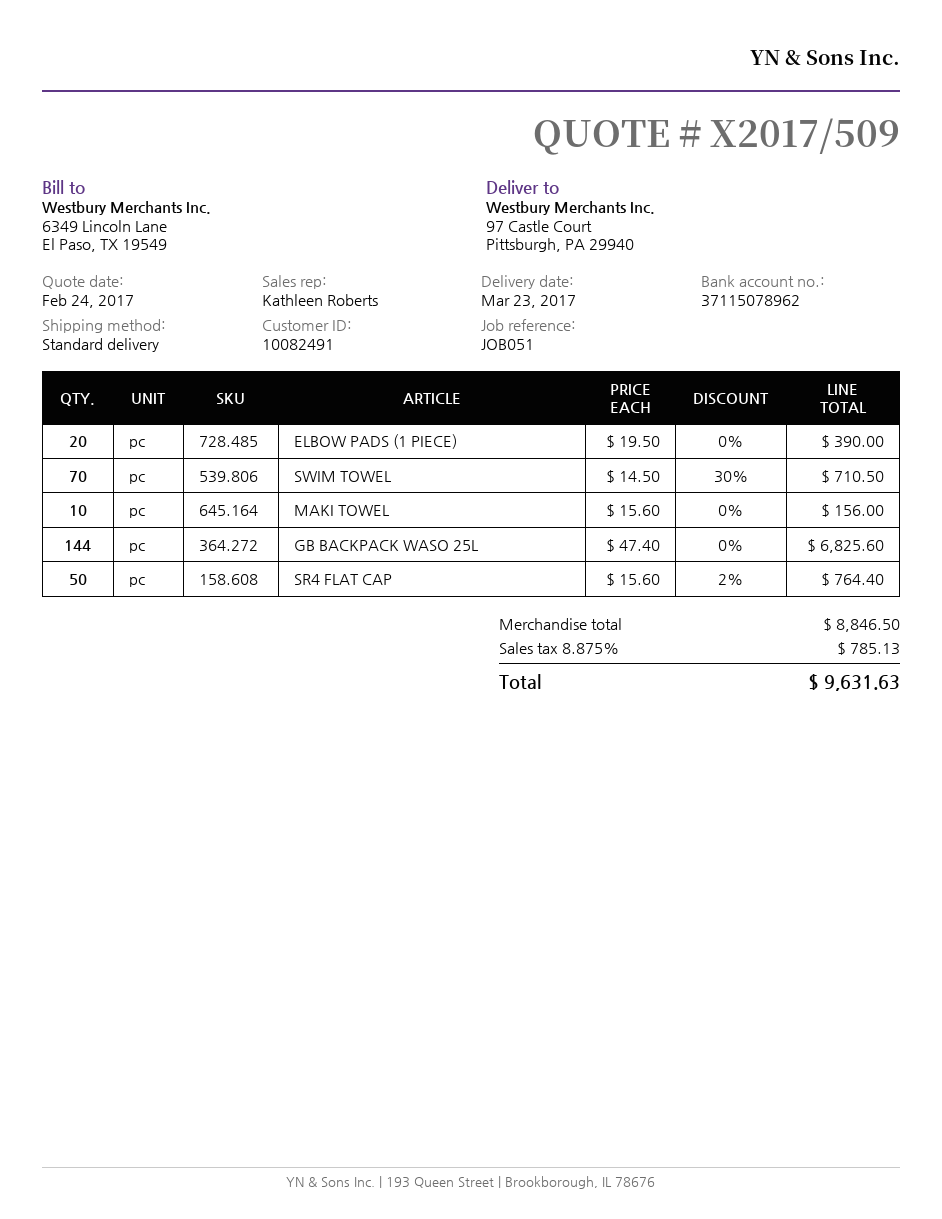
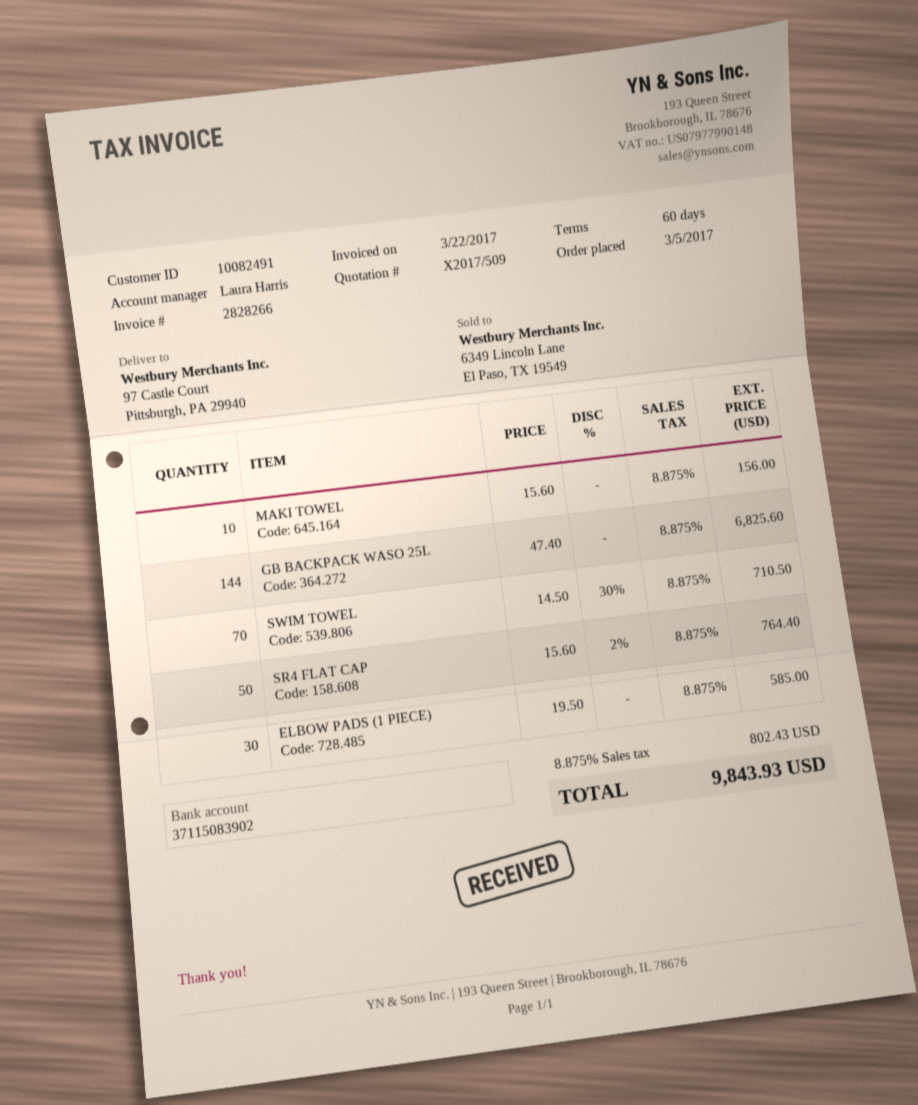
sales rep: Kathleen Roberts -> Laura Harris
bank account: 37115078962 -> 37115083902
ELBOW PADS (1 PIECE): 20 x 19.50 = 390.00 -> 30 x 19.50 = 585.00
tax: 8.875% = 785.13 -> 8.875% = 802.43
total: 9631.63 -> 9843.93

